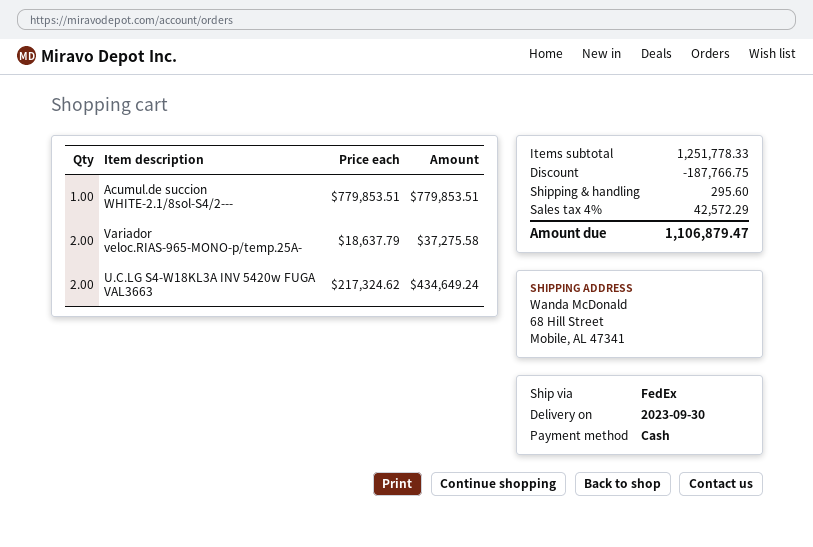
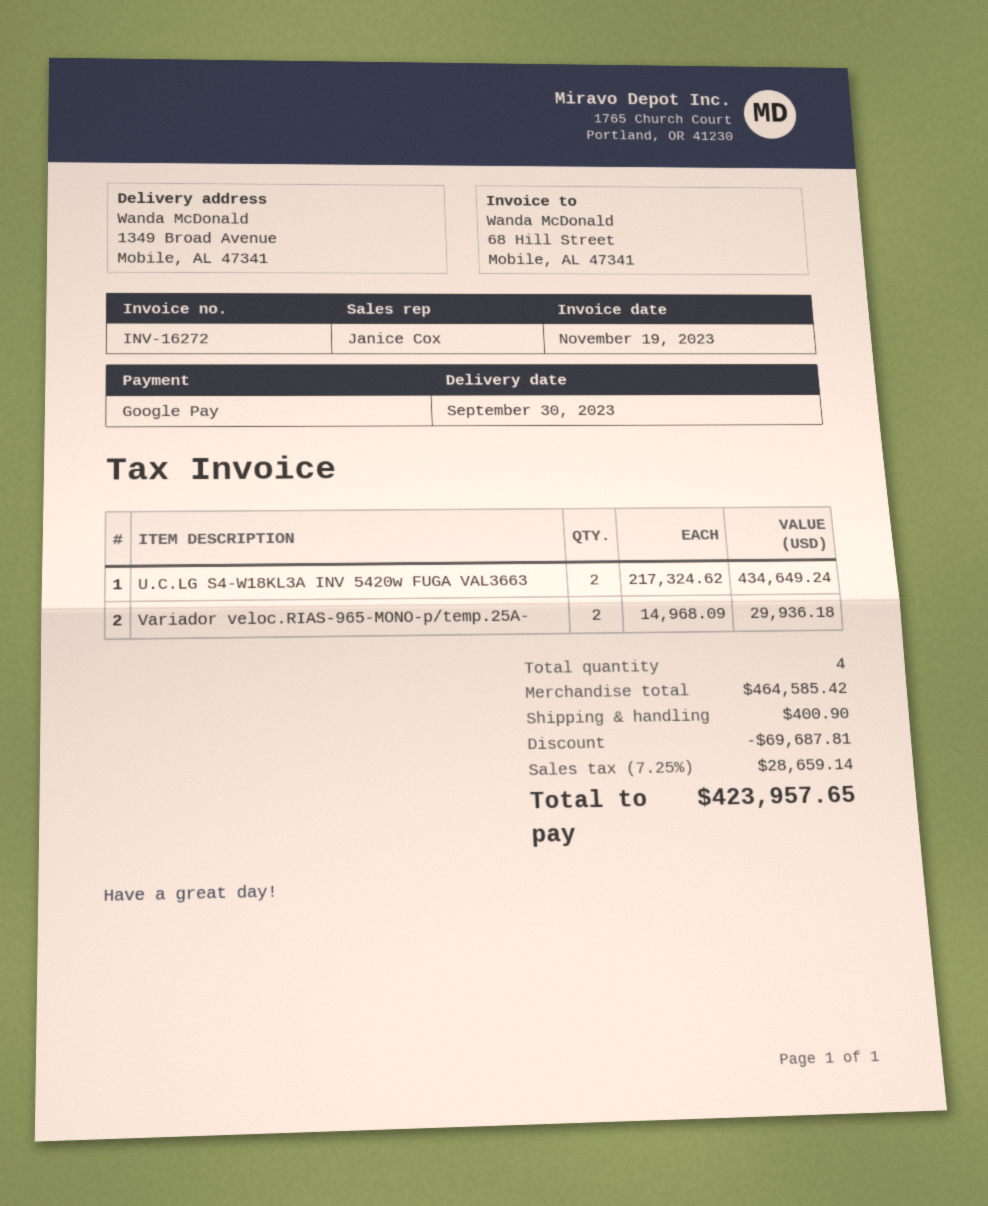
payment method: cash -> Google Pay
ship to: 68 Hill Street, Mobile, AL 47341 -> 1349 Broad Avenue, Mobile, AL 47341
Acumul.de succion WHITE-2.1/8sol-S4/2---: 1 x 779853.51 = 779853.51 -> none
Variador veloc.RIAS-965-MONO-p/temp.25A-: 2 x 18637.79 = 37275.58 -> 2 x 14968.09 = 29936.18
subtotal: 1251778.33 -> 464585.42
discount: 187766.75 -> 69687.81
shipping: 295.60 -> 400.90
tax: 4% = 42572.29 -> 7.25% = 28659.14
total: 1106879.47 -> 423957.65

